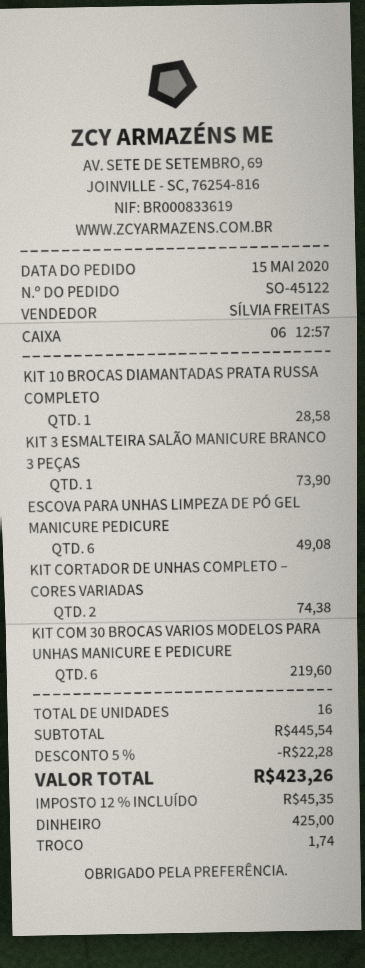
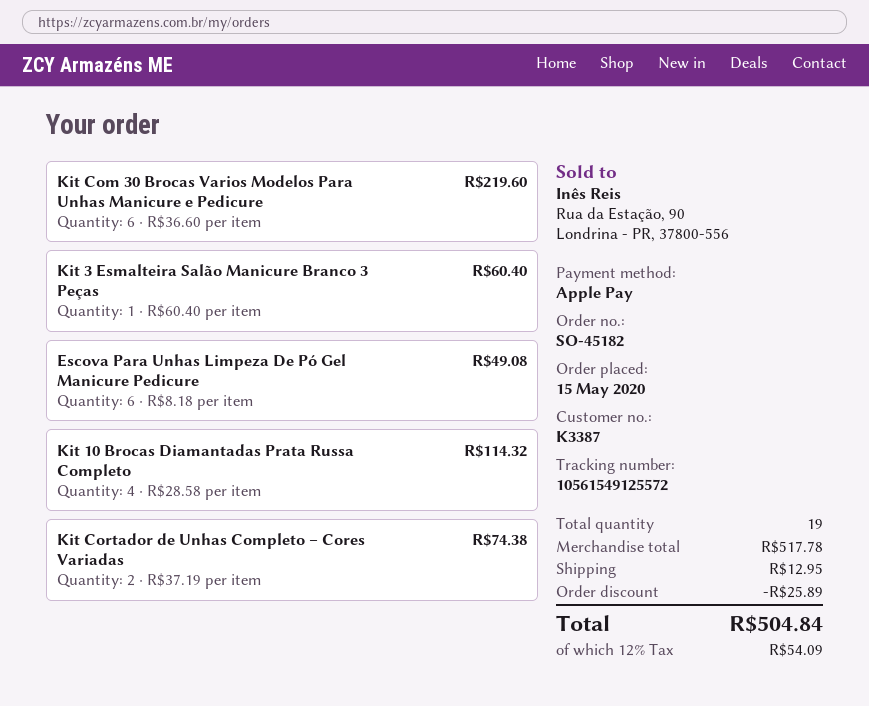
order number: SO-45122 -> SO-45182
payment method: cash -> Apple Pay
KIT 10 BROCAS DIAMANTADAS PRATA RUSSA COMPLETO: 1 for 28.58 -> 4 for 114.32
KIT 3 ESMALTEIRA SALÃO MANICURE BRANCO 3 PEÇAS: 1 for 73.90 -> 1 for 60.40
total quantity: 16 -> 19
subtotal: 445.54 -> 517.78
discount: 22.28 -> 25.89
shipping: none -> 12.95
tax: 12% = 45.35 -> 12% = 54.09
total: 423.26 -> 504.84

